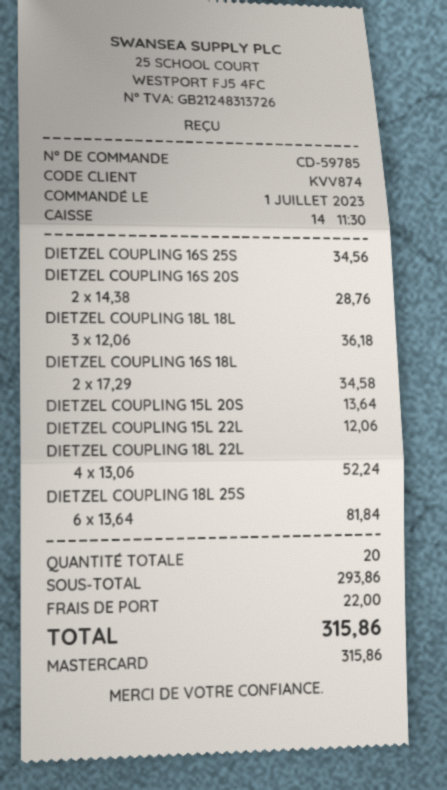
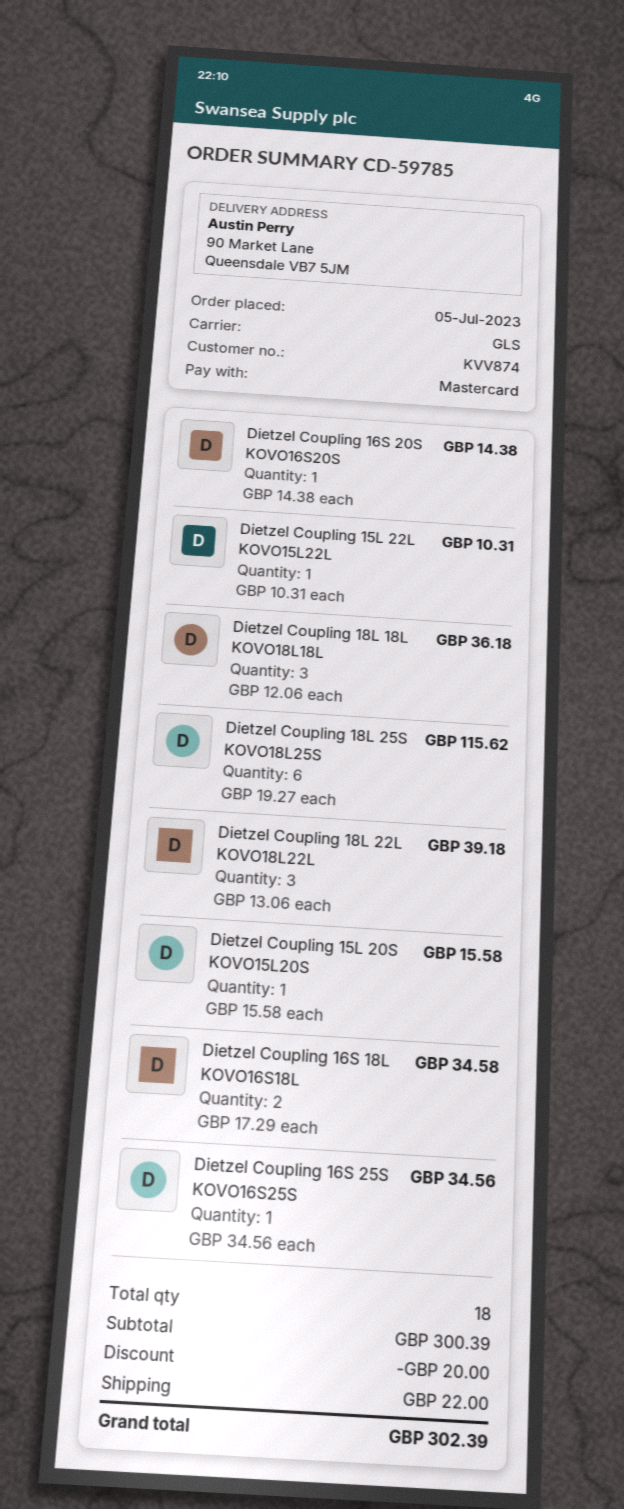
order date: 2023-07-01 -> 2023-07-05
DIETZEL COUPLING 16S 20S: 2 x 14.38 = 28.76 -> 1 x 14.38 = 14.38
DIETZEL COUPLING 15L 20S: 1 x 13.64 = 13.64 -> 1 x 15.58 = 15.58
DIETZEL COUPLING 15L 22L: 1 x 12.06 = 12.06 -> 1 x 10.31 = 10.31
DIETZEL COUPLING 18L 22L: 4 x 13.06 = 52.24 -> 3 x 13.06 = 39.18
DIETZEL COUPLING 18L 25S: 6 x 13.64 = 81.84 -> 6 x 19.27 = 115.62
total quantity: 20 -> 18
subtotal: 293.86 -> 300.39
discount: none -> 20.00
total: 315.86 -> 302.39

